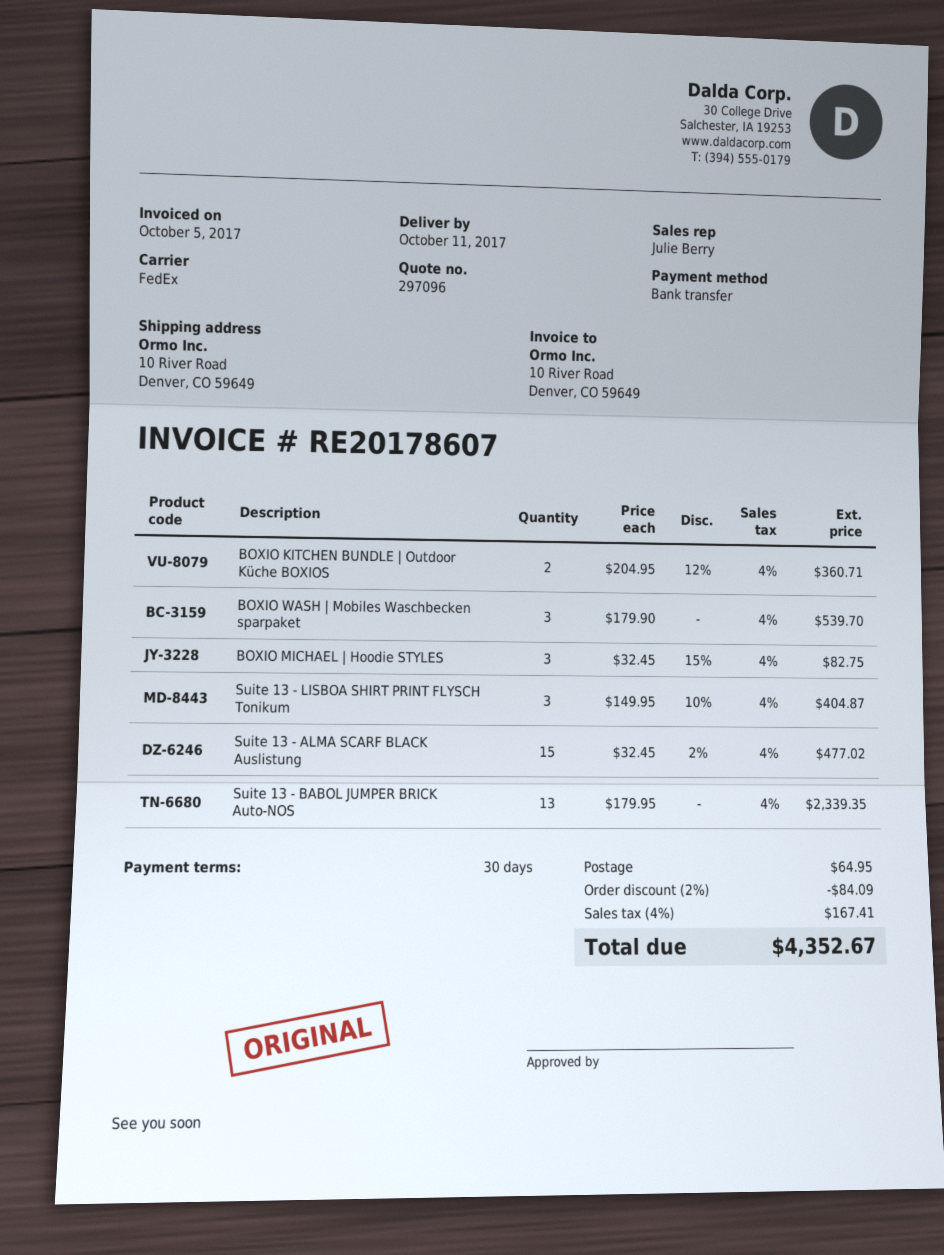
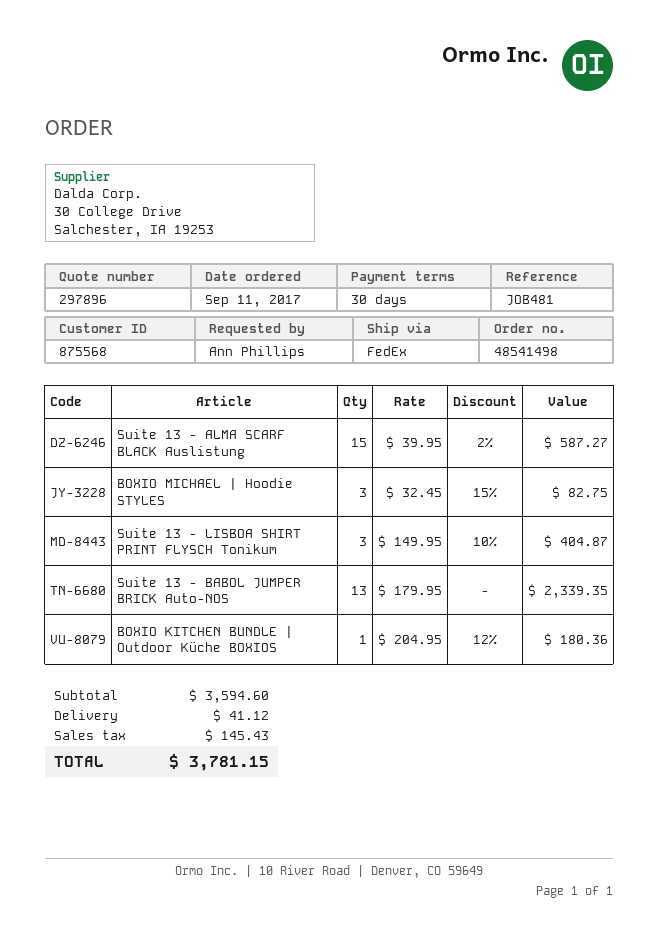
quote number: 297096 -> 297896
BOXIO KITCHEN BUNDLE | Outdoor Küche BOXIOS: 2 x 204.95 - 12% = 360.71 -> 1 x 204.95 - 12% = 180.36
BOXIO WASH | Mobiles Waschbecken sparpaket: 3 x 179.90 = 539.70 -> none
Suite 13 - ALMA SCARF BLACK Auslistung: 15 x 32.45 - 2% = 477.02 -> 15 x 39.95 - 2% = 587.27
discount: 2% = 84.09 -> none
shipping: 64.95 -> 41.12
tax: 167.41 -> 145.43
total: 4352.67 -> 3781.15

